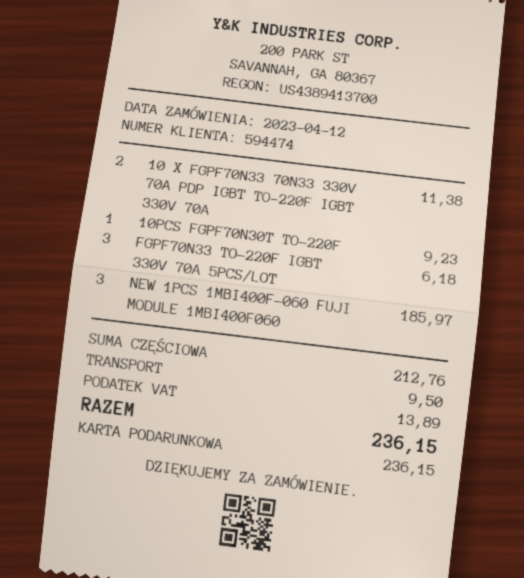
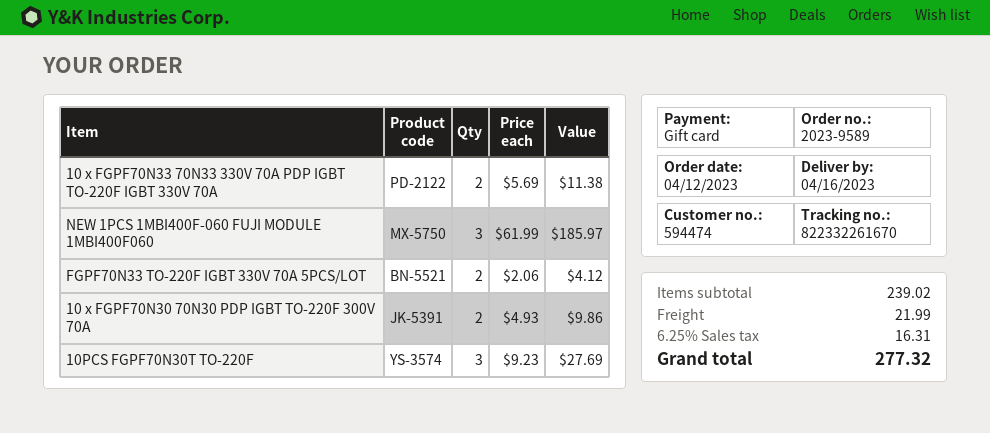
10PCS FGPF70N30T TO-220F: 1 for 9.23 -> 3 for 27.69
FGPF70N33 TO-220F IGBT 330V 70A 5PCS/LOT: 3 for 6.18 -> 2 for 4.12
10 x FGPF70N30 70N30 PDP IGBT TO-220F 300V 70A: none -> 2 for 9.86
subtotal: 212.76 -> 239.02
shipping: 9.50 -> 21.99
tax: 13.89 -> 16.31
total: 236.15 -> 277.32

